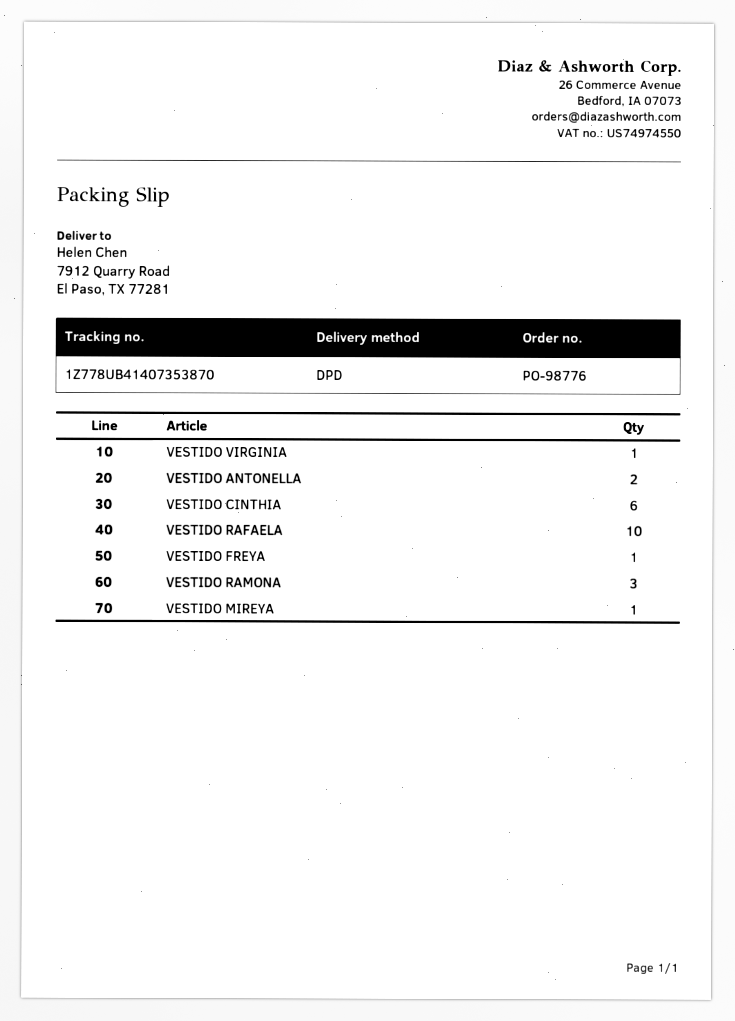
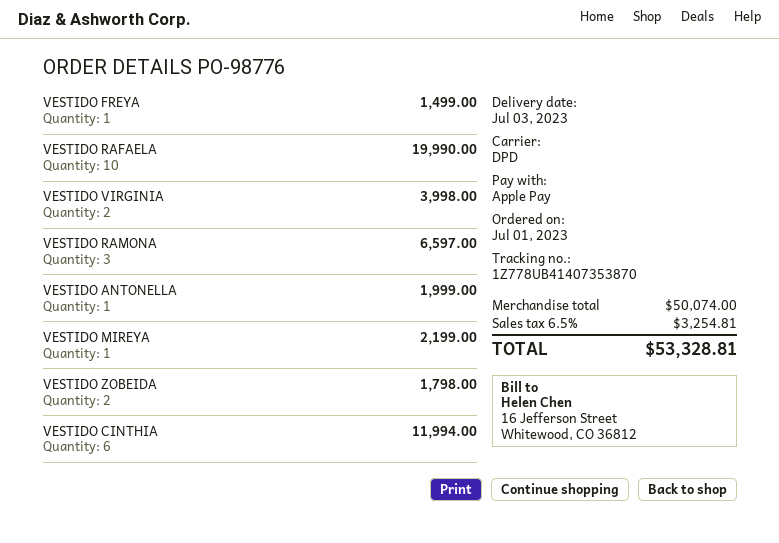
VESTIDO VIRGINIA: 1 -> 2
VESTIDO ANTONELLA: 2 -> 1
VESTIDO ZOBEIDA: none -> 2

